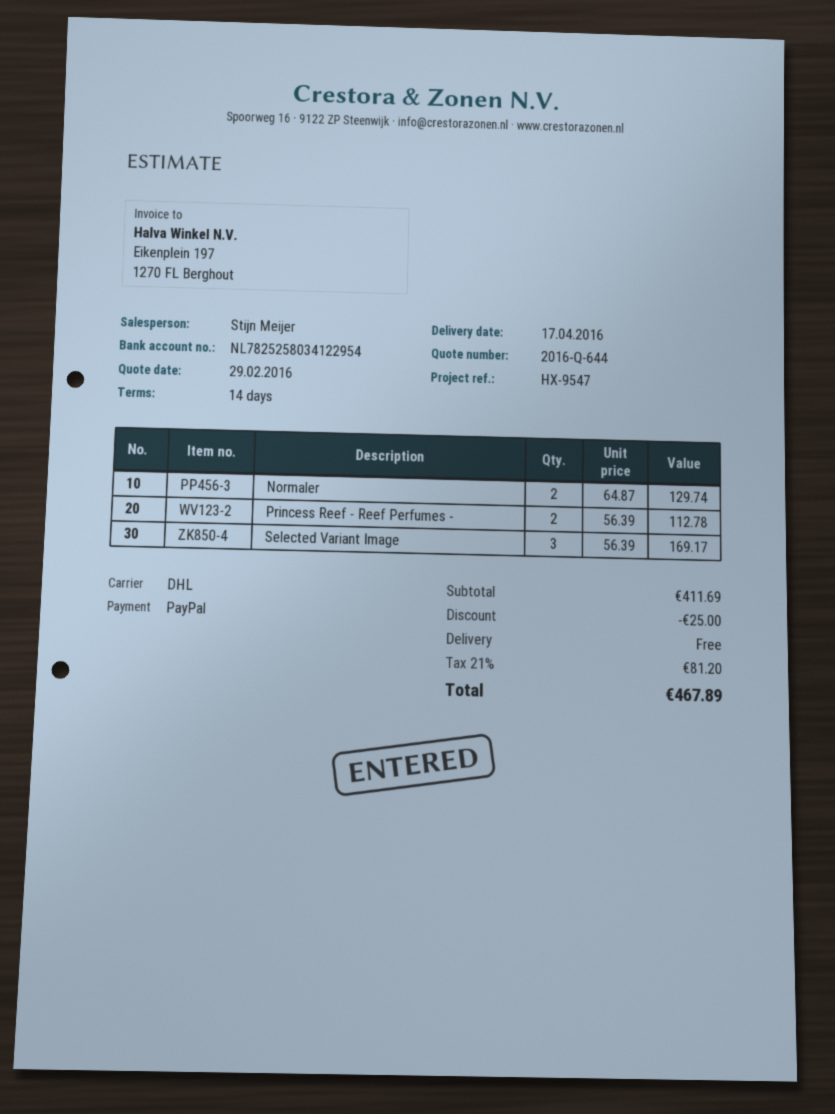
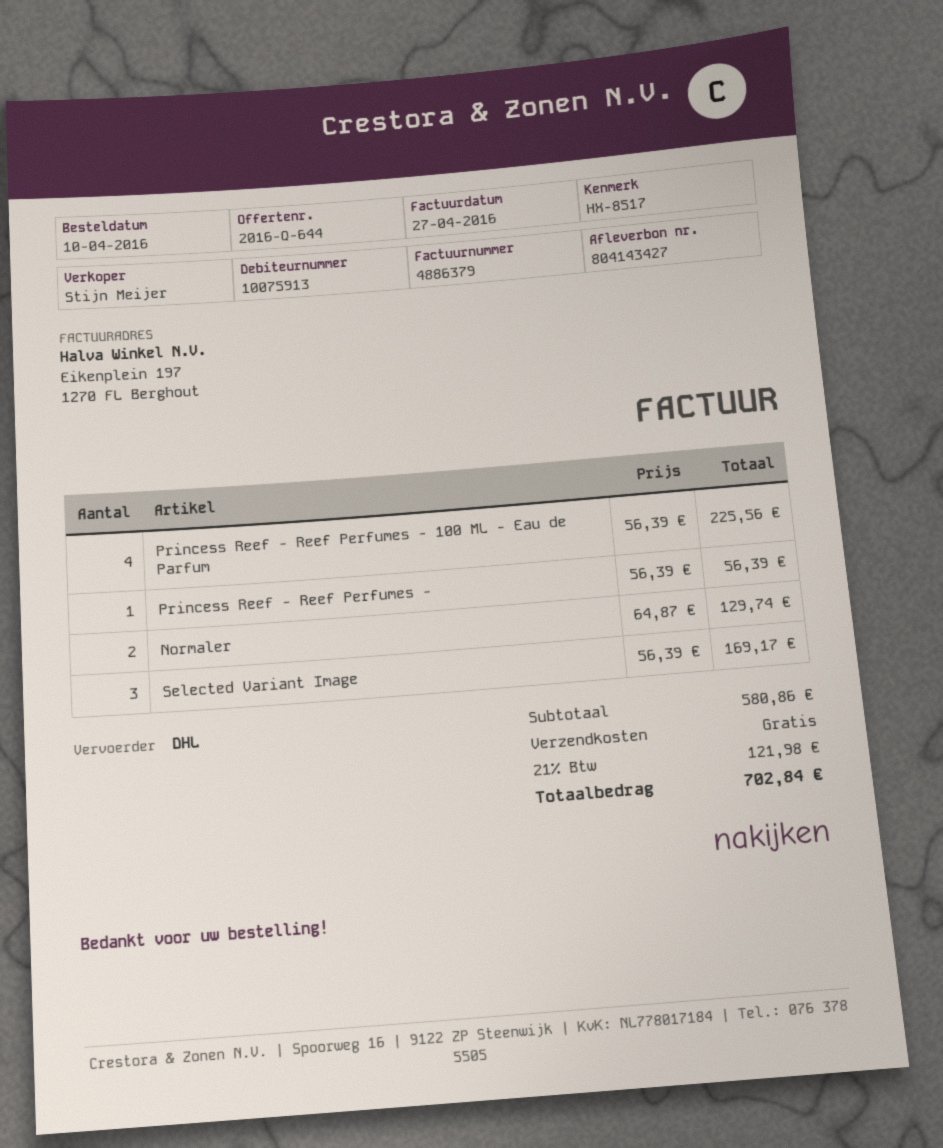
reference: HX-9547 -> HX-8517
Princess Reef - Reef Perfumes -: 2 x 56.39 = 112.78 -> 1 x 56.39 = 56.39
Princess Reef - Reef Perfumes - 100 ML - Eau de Parfum: none -> 4 x 56.39 = 225.56
subtotal: 411.69 -> 580.86
discount: 25.00 -> none
tax: 21% = 81.20 -> 21% = 121.98
total: 467.89 -> 702.84

